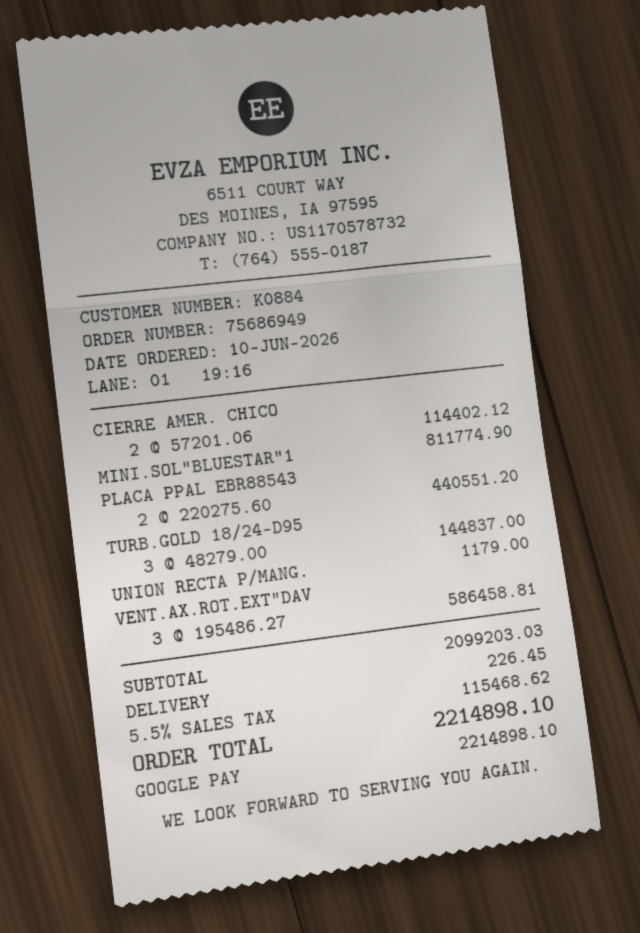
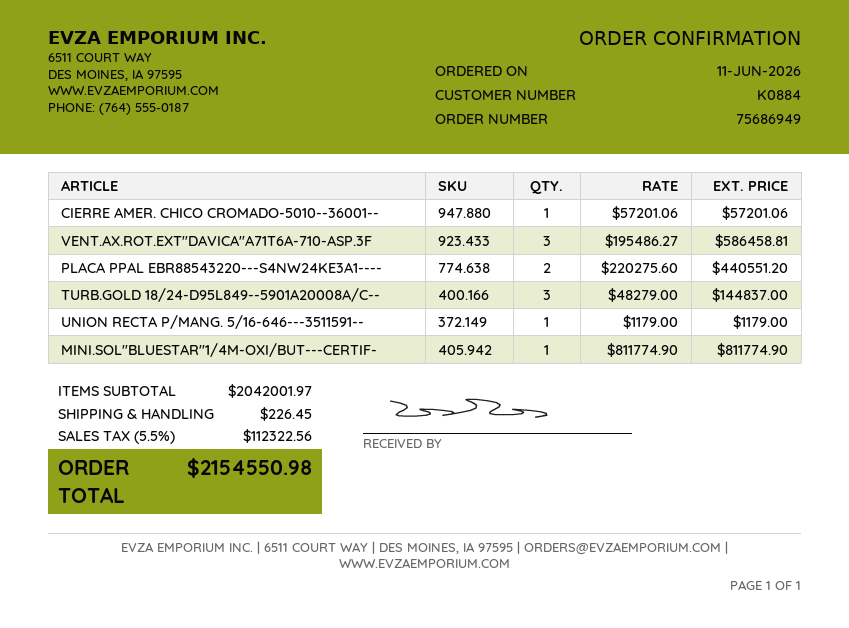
order date: 2026-06-10 -> 2026-06-11
CIERRE AMER. CHICO: 2 x 57201.06 = 114402.12 -> 1 x 57201.06 = 57201.06
subtotal: 2099203.03 -> 2042001.97
tax: 5.5% = 115468.62 -> 5.5% = 112322.56
total: 2214898.10 -> 2154550.98

